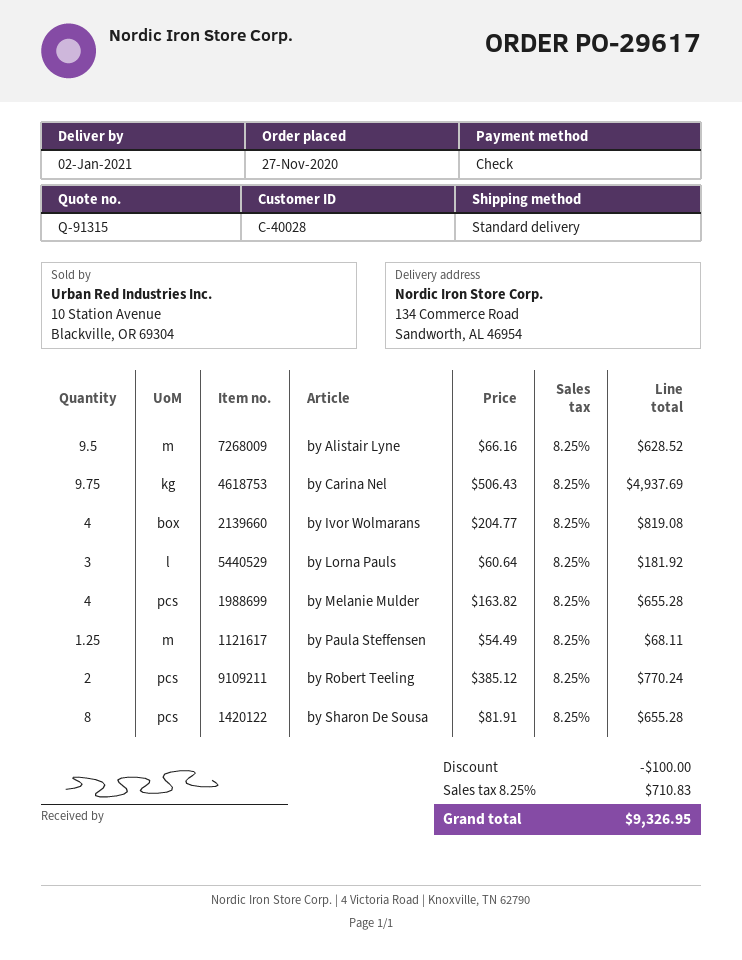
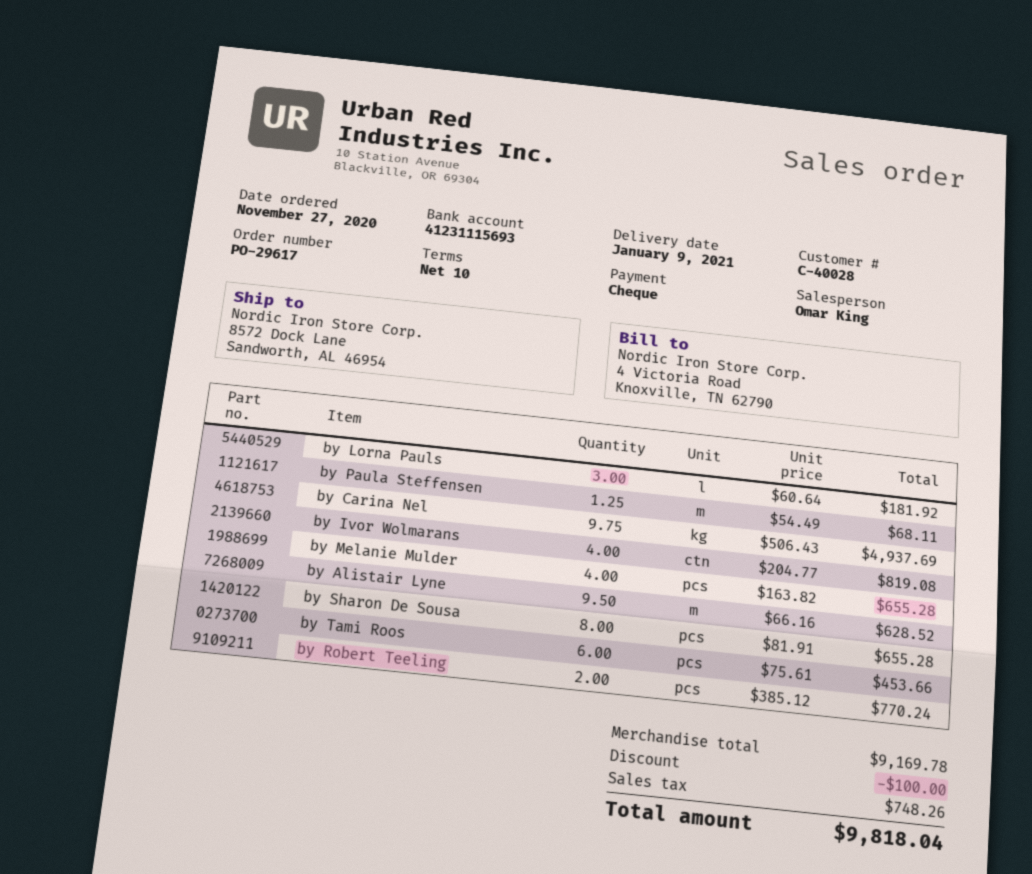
delivery date: 2021-01-02 -> 2021-01-09
ship to: 134 Commerce Road, Sandworth, AL 46954 -> 8572 Dock Lane, Sandworth, AL 46954
by Tami Roos: none -> 6 x 75.61 = 453.66
tax: 710.83 -> 748.26
total: 9326.95 -> 9818.04

